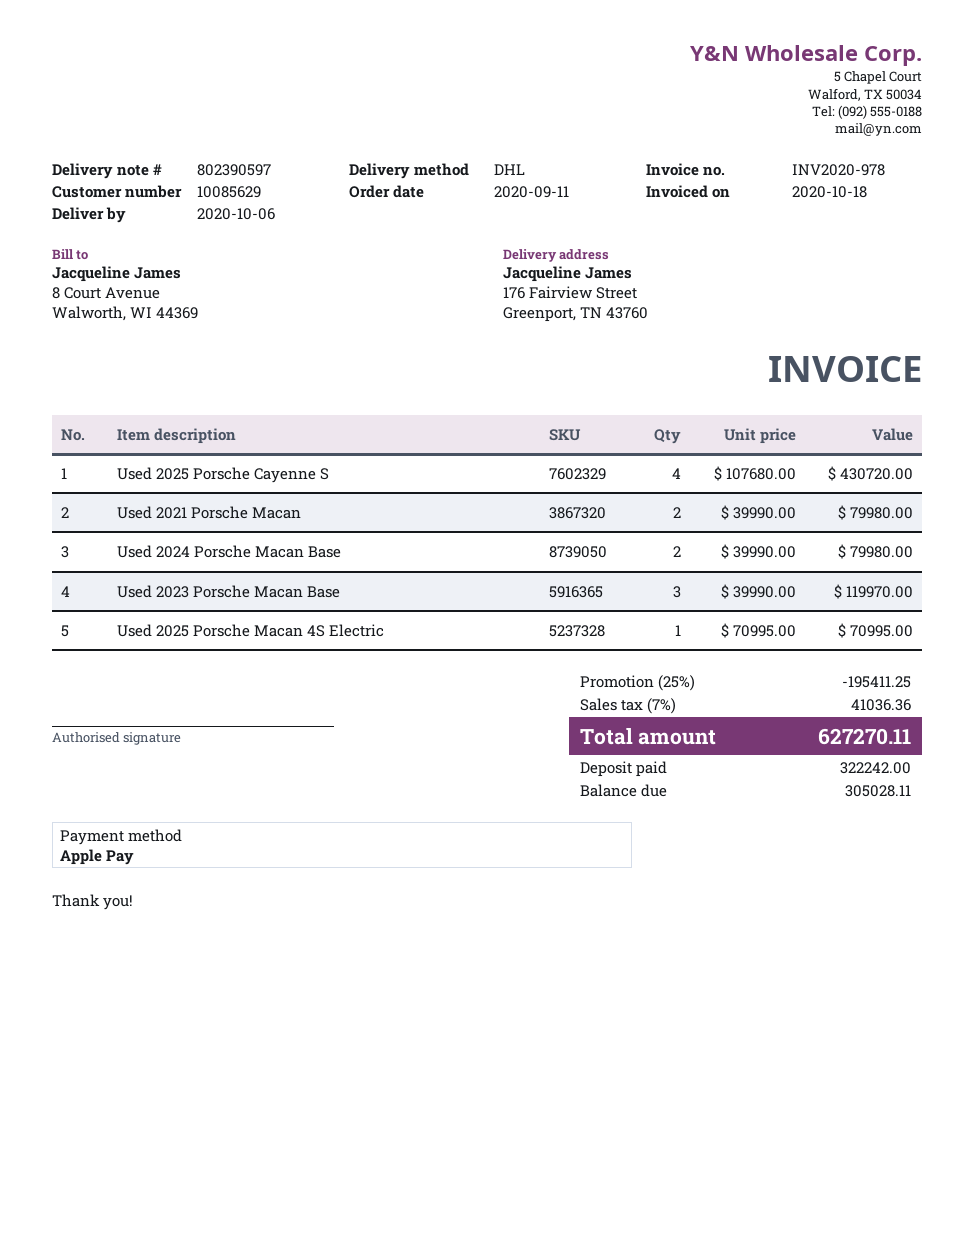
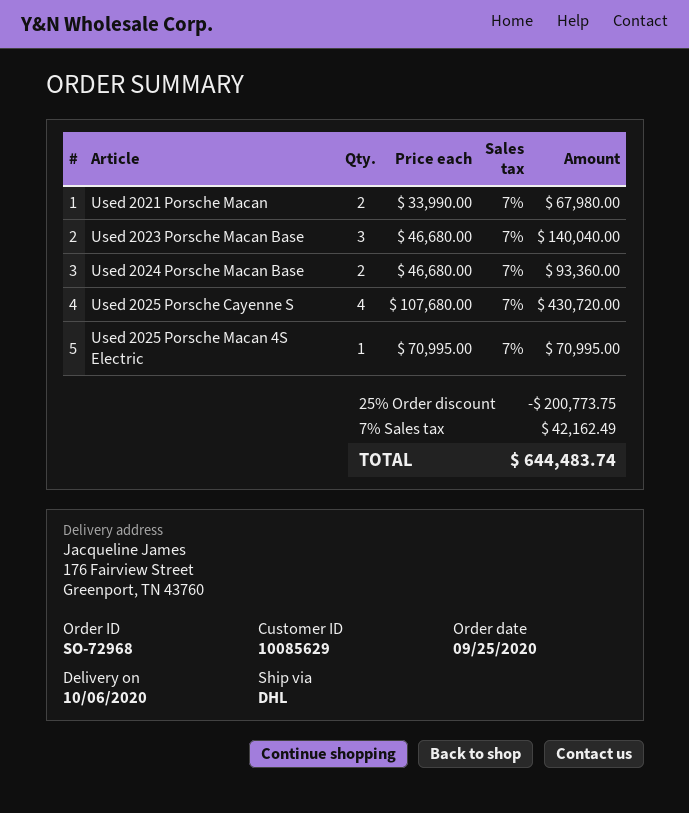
order date: 2020-09-11 -> 2020-09-25
Used 2021 Porsche Macan: 2 x 39990.00 = 79980.00 -> 2 x 33990.00 = 67980.00
Used 2024 Porsche Macan Base: 2 x 39990.00 = 79980.00 -> 2 x 46680.00 = 93360.00
Used 2023 Porsche Macan Base: 3 x 39990.00 = 119970.00 -> 3 x 46680.00 = 140040.00
discount: 25% = 195411.25 -> 25% = 200773.75
tax: 7% = 41036.36 -> 7% = 42162.49
total: 627270.11 -> 644483.74

